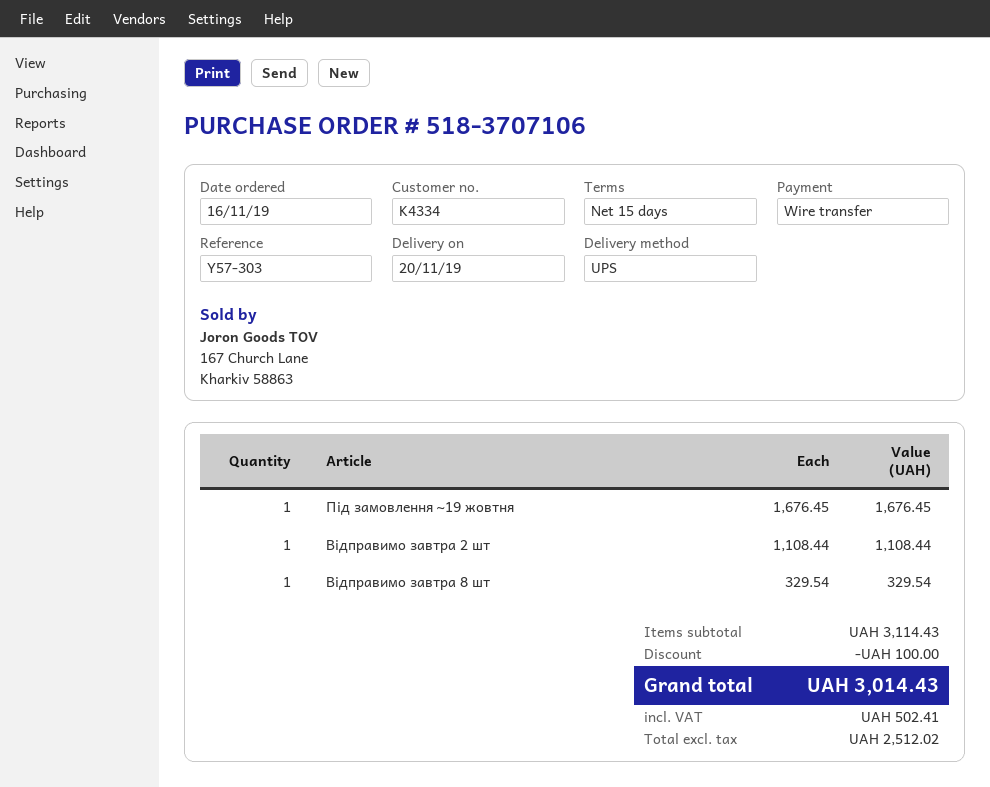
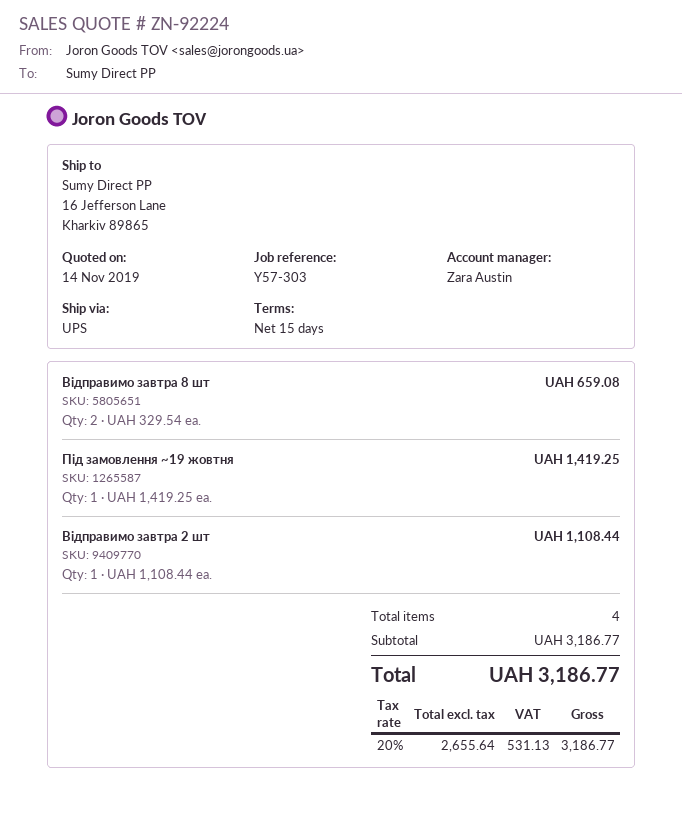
Під замовлення ~19 жовтня: 1 x 1676.45 = 1676.45 -> 1 x 1419.25 = 1419.25
Відправимо завтра 8 шт: 1 x 329.54 = 329.54 -> 2 x 329.54 = 659.08
subtotal: 3114.43 -> 3186.77
discount: 100.00 -> none
net: 2512.02 -> 2655.64
tax: 502.41 -> 531.13
total: 3014.43 -> 3186.77

